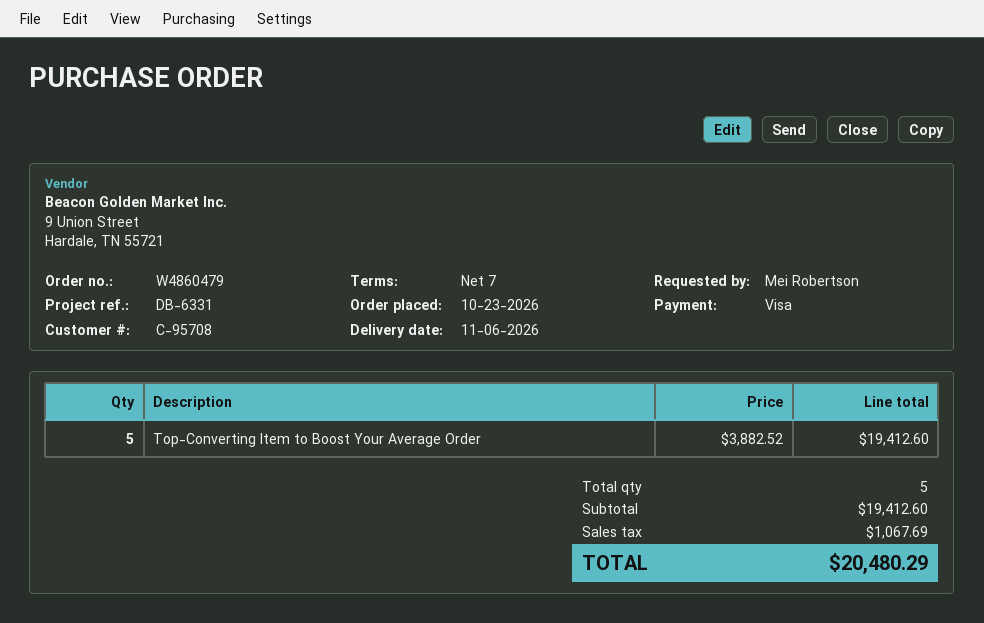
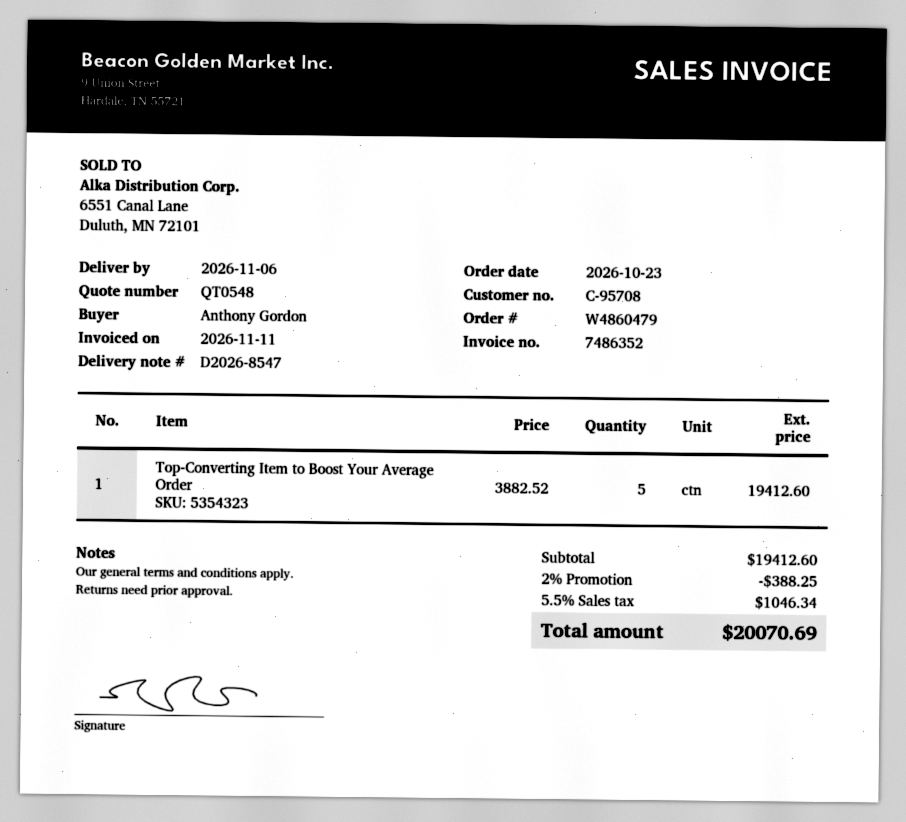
ordered by: Mei Robertson -> Anthony Gordon
discount: none -> 2% = 388.25
tax: 1067.69 -> 1046.34
total: 20480.29 -> 20070.69

